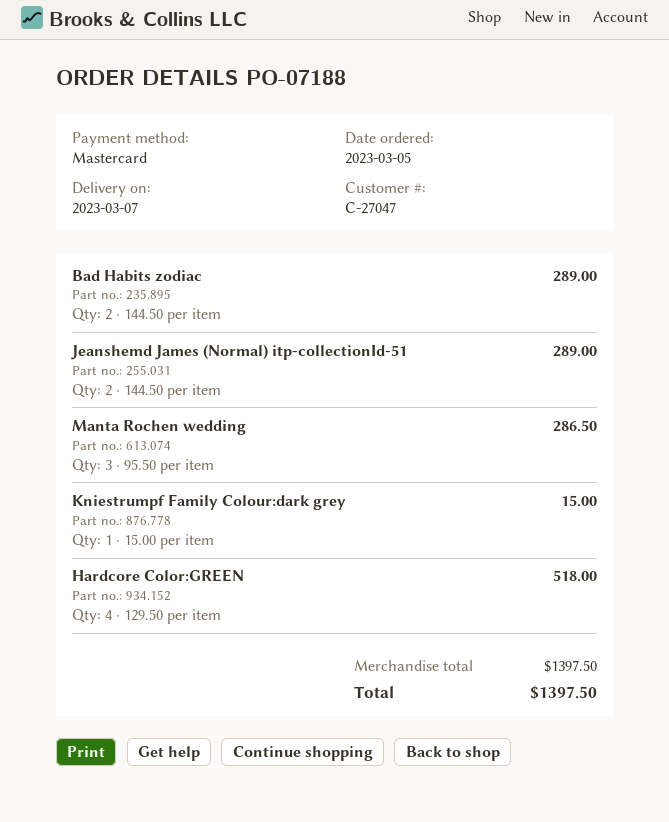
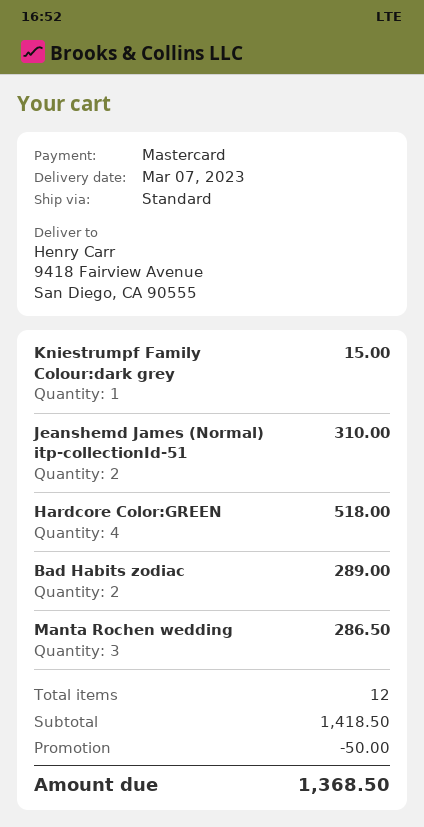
Jeanshemd James (Normal) itp-collectionId-51: 2 for 289.00 -> 2 for 310.00
subtotal: 1397.50 -> 1418.50
discount: none -> 50.00
total: 1397.50 -> 1368.50

